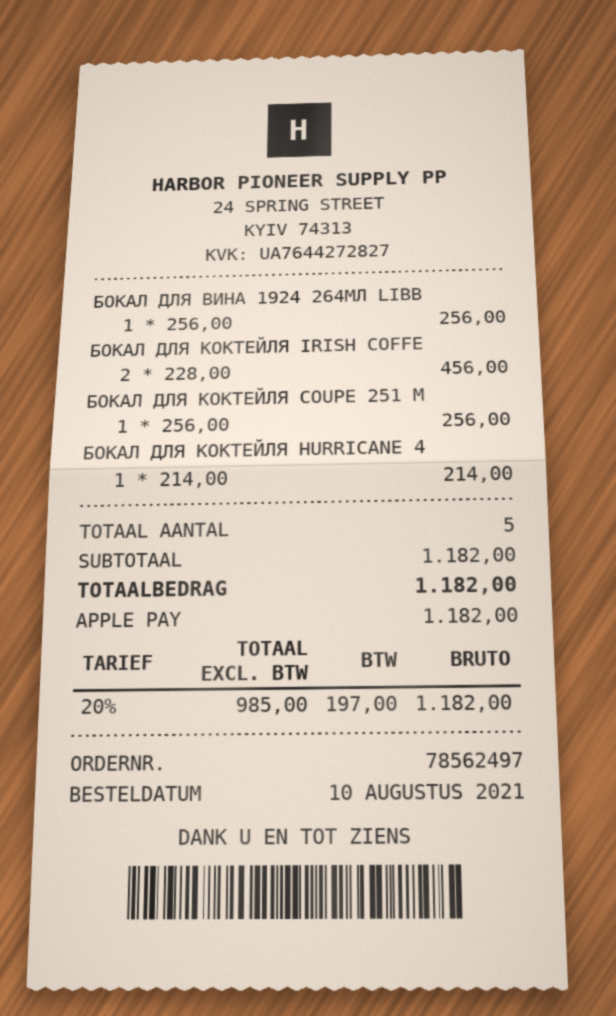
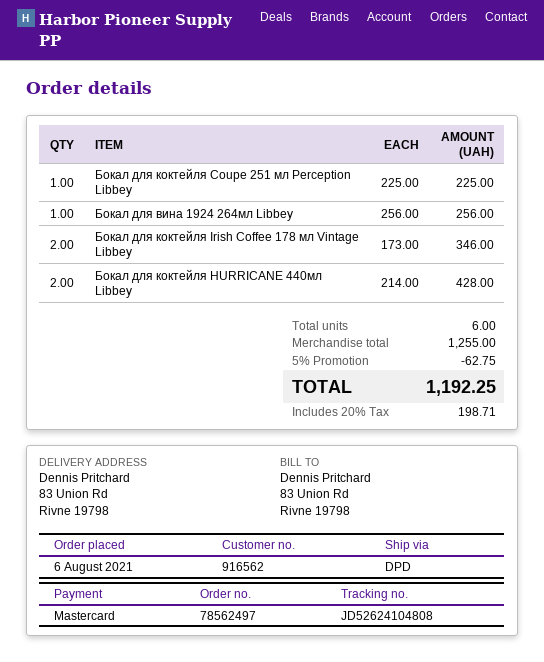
order date: 2021-08-10 -> 2021-08-06
payment method: Apple Pay -> Mastercard
БОКАЛ ДЛЯ КОКТЕЙЛЯ IRISH COFFE: 2 x 228.00 = 456.00 -> 2 x 173.00 = 346.00
БОКАЛ ДЛЯ КОКТЕЙЛЯ COUPE 251 М: 1 x 256.00 = 256.00 -> 1 x 225.00 = 225.00
БОКАЛ ДЛЯ КОКТЕЙЛЯ HURRICANE 4: 1 x 214.00 = 214.00 -> 2 x 214.00 = 428.00
total quantity: 5 -> 6
subtotal: 1182.00 -> 1255.00
discount: none -> 5% = 62.75
tax: 20% = 197.00 -> 20% = 198.71
total: 1182.00 -> 1192.25

